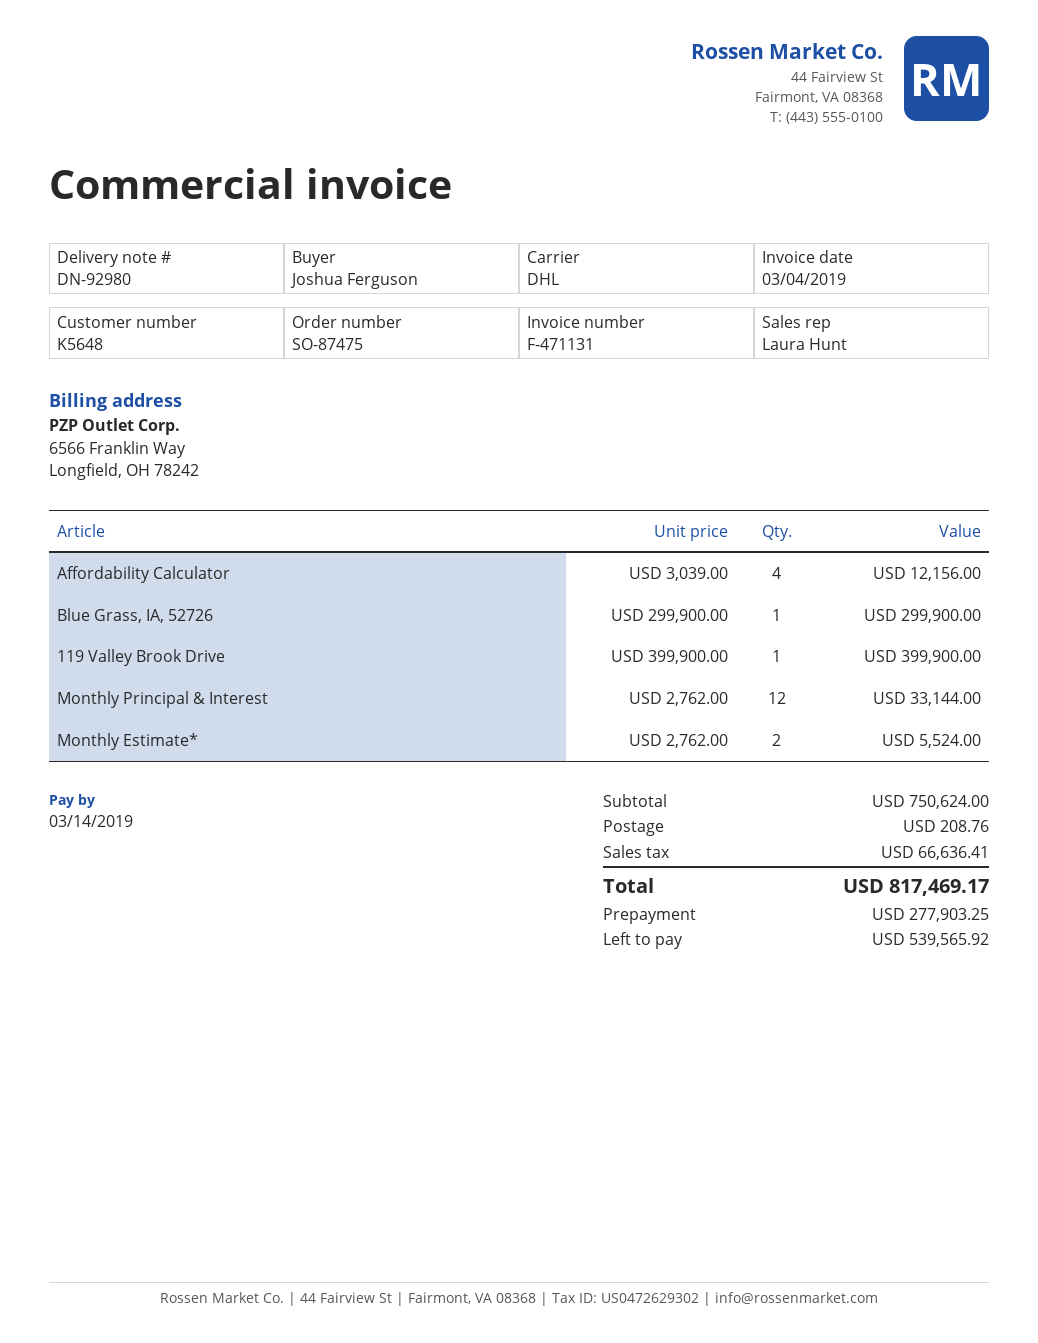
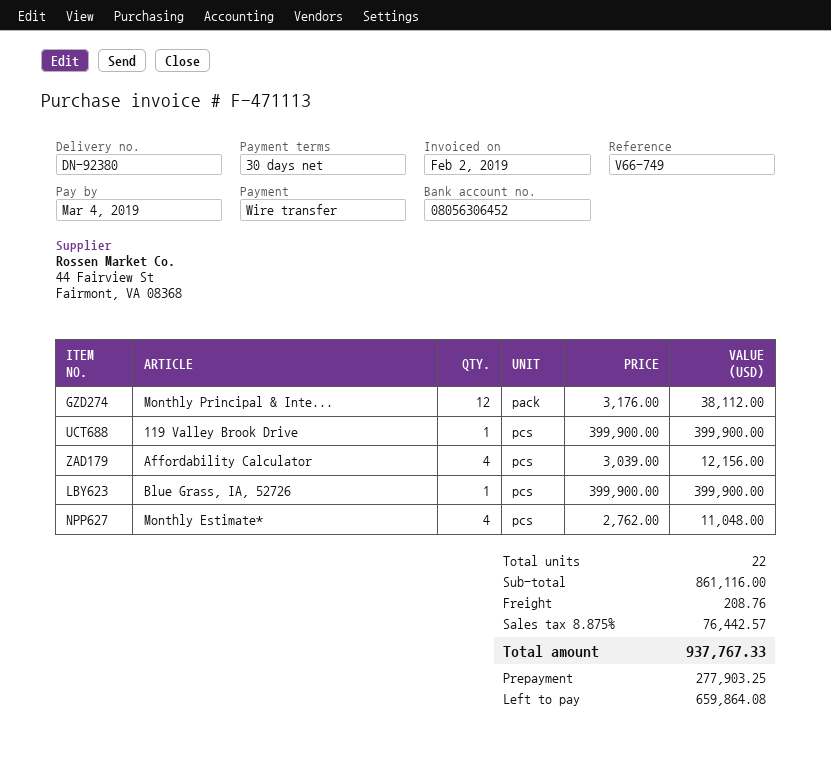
delivery note number: DN-92980 -> DN-92380
invoice number: F-471131 -> F-471113
invoice date: 2019-03-04 -> 2019-02-02
due date: 2019-03-14 -> 2019-03-04
Blue Grass, IA, 52726: 1 x 299900.00 = 299900.00 -> 1 x 399900.00 = 399900.00
Monthly Principal & Interest: 12 x 2762.00 = 33144.00 -> 12 x 3176.00 = 38112.00
Monthly Estimate*: 2 x 2762.00 = 5524.00 -> 4 x 2762.00 = 11048.00
subtotal: 750624.00 -> 861116.00
tax: 66636.41 -> 76442.57
total: 817469.17 -> 937767.33
balance: 539565.92 -> 659864.08

